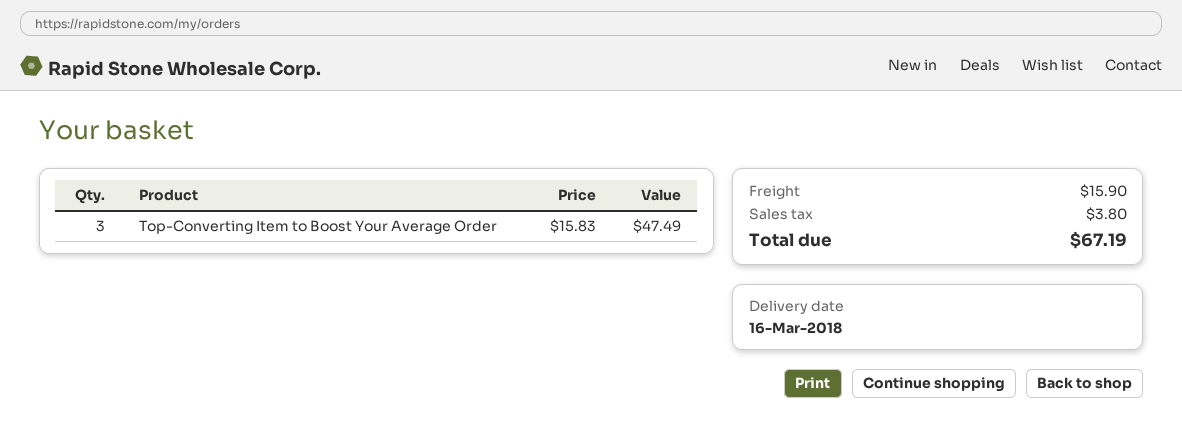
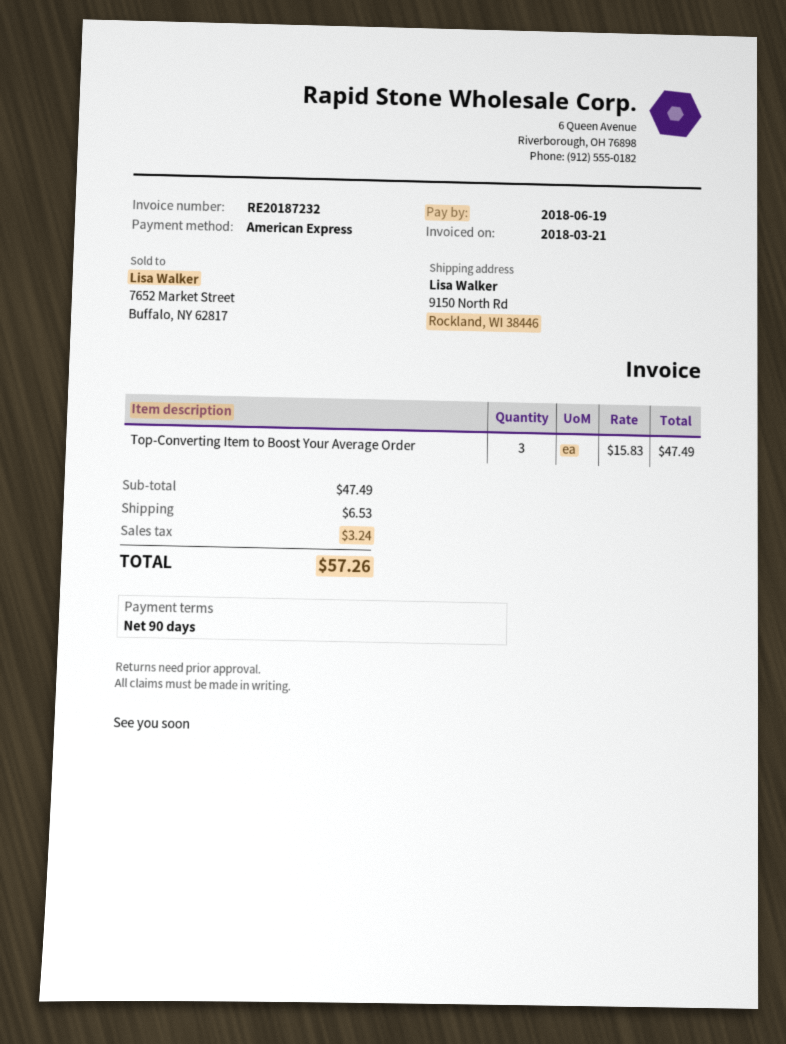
shipping: 15.90 -> 6.53
tax: 3.80 -> 3.24
total: 67.19 -> 57.26

